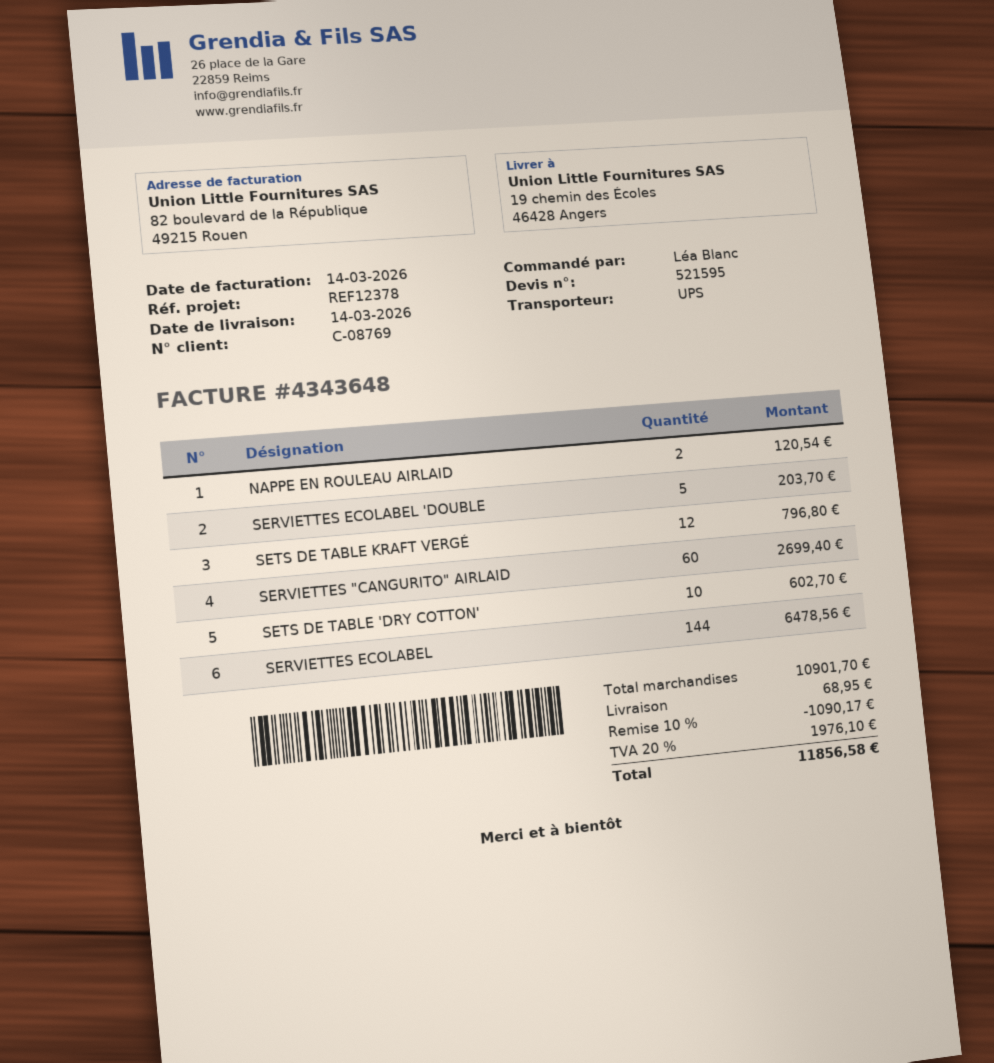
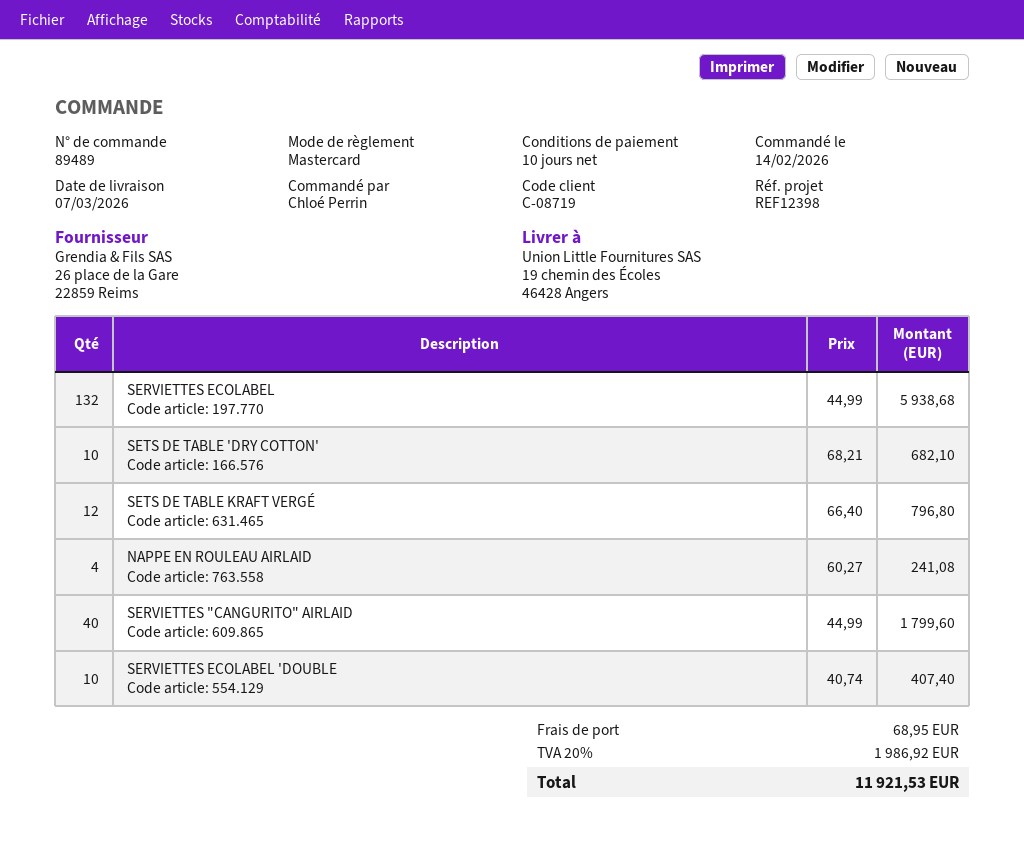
delivery date: 2026-03-14 -> 2026-03-07
customer number: C-08769 -> C-08719
reference: REF12378 -> REF12398
ordered by: Léa Blanc -> Chloé Perrin
NAPPE EN ROULEAU AIRLAID: 2 for 120.54 -> 4 for 241.08
SERVIETTES ECOLABEL 'DOUBLE: 5 for 203.70 -> 10 for 407.40
SERVIETTES "CANGURITO" AIRLAID: 60 for 2699.40 -> 40 for 1799.60
SETS DE TABLE 'DRY COTTON': 10 for 602.70 -> 10 for 682.10
SERVIETTES ECOLABEL: 144 for 6478.56 -> 132 for 5938.68
discount: 10% = 1090.17 -> none
tax: 20% = 1976.10 -> 20% = 1986.92
total: 11856.58 -> 11921.53

